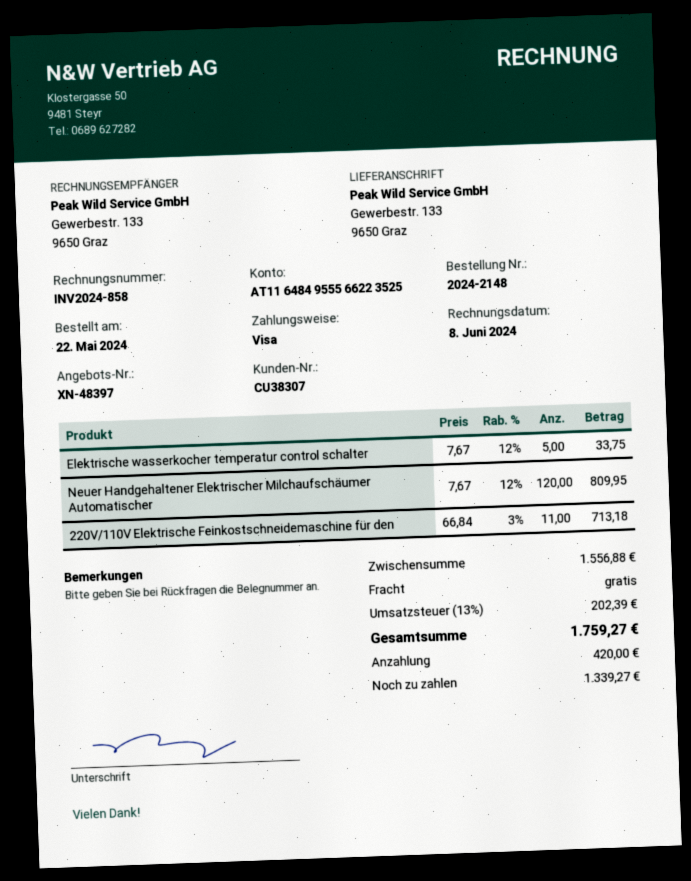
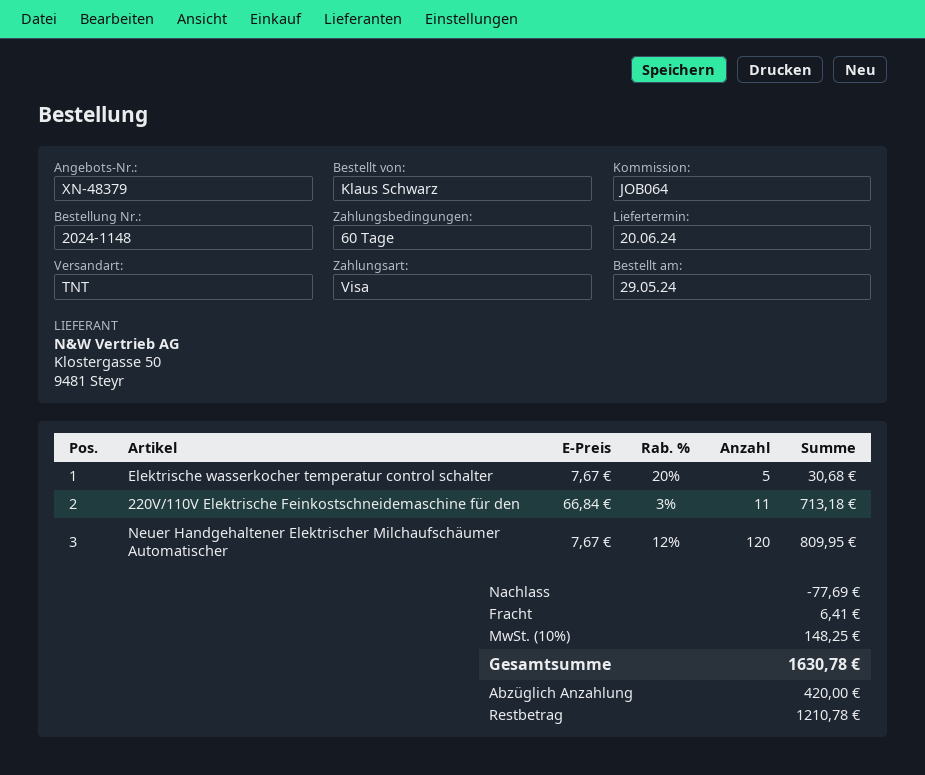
quote number: XN-48397 -> XN-48379
order number: 2024-2148 -> 2024-1148
order date: 2024-05-22 -> 2024-05-29
Elektrische wasserkocher temperatur control schalter: 5 x 7.67 - 12% = 33.75 -> 5 x 7.67 - 20% = 30.68
discount: none -> 77.69
shipping: 0.00 -> 6.41
tax: 13% = 202.39 -> 10% = 148.25
total: 1759.27 -> 1630.78
balance: 1339.27 -> 1210.78

